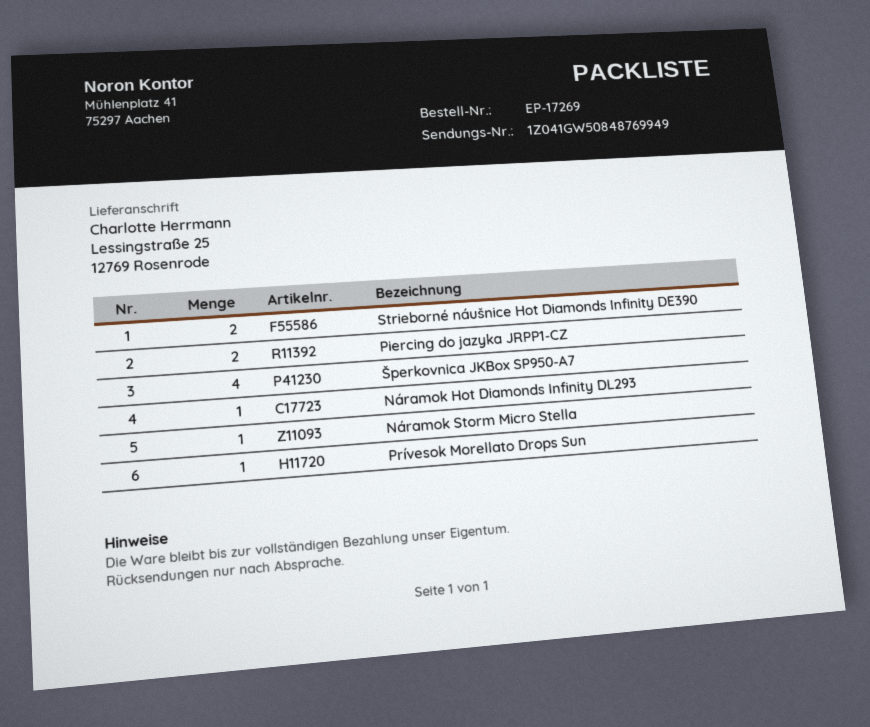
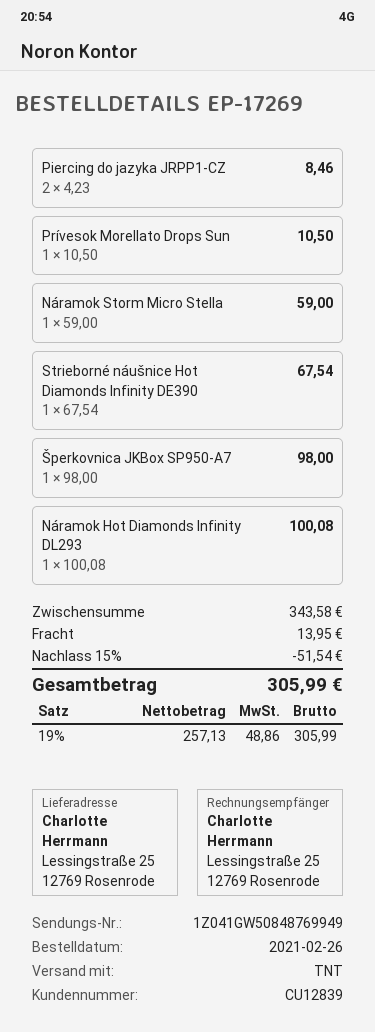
Strieborné náušnice Hot Diamonds Infinity DE390: 2 -> 1
Šperkovnica JKBox SP950-A7: 4 -> 1

